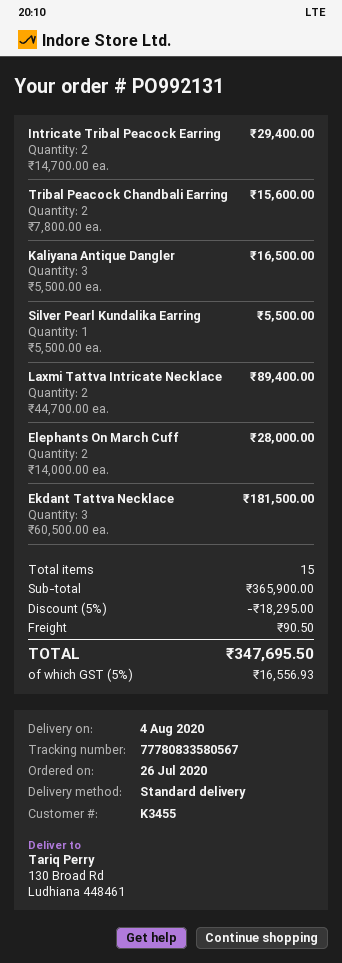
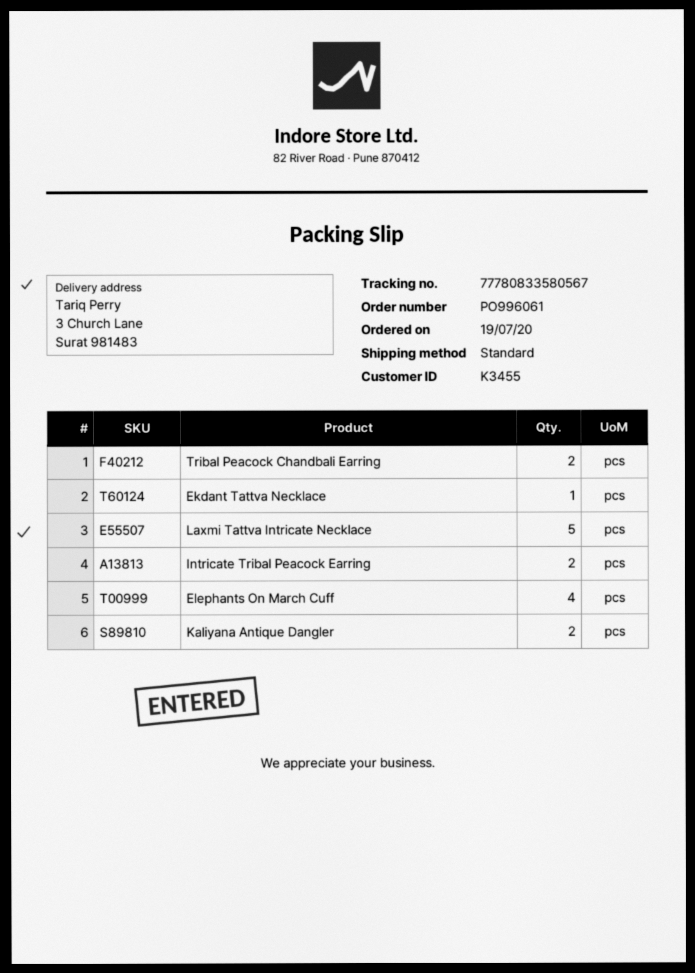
order number: PO992131 -> PO996061
order date: 2020-07-26 -> 2020-07-19
ship to: 130 Broad Rd, Ludhiana 448461 -> 3 Church Lane, Surat 981483
Kaliyana Antique Dangler: 3 -> 2
Silver Pearl Kundalika Earring: 1 -> none
Laxmi Tattva Intricate Necklace: 2 -> 5
Elephants On March Cuff: 2 -> 4
Ekdant Tattva Necklace: 3 -> 1

